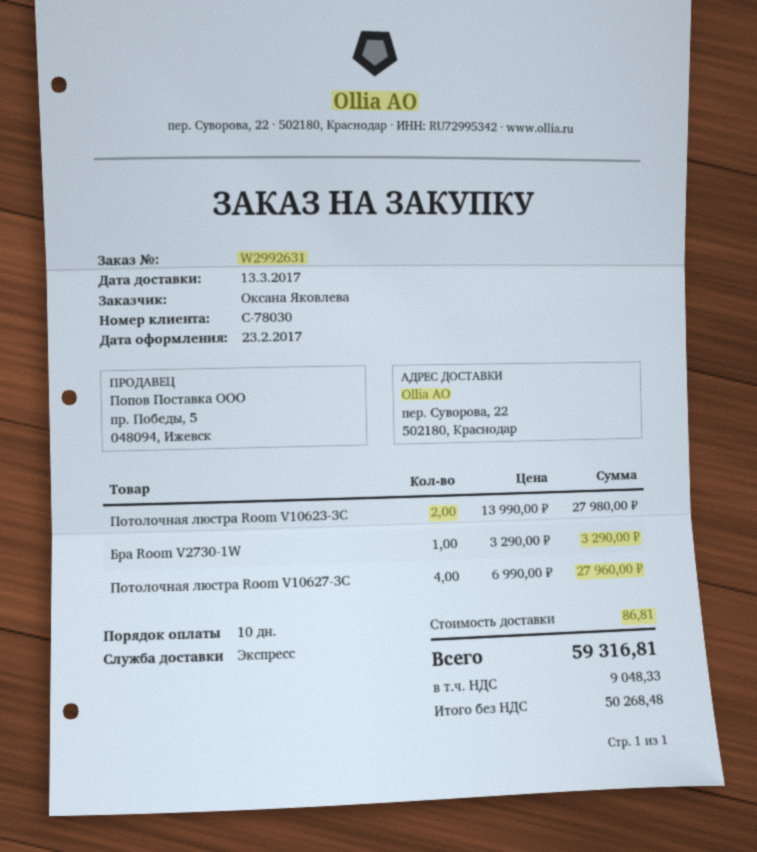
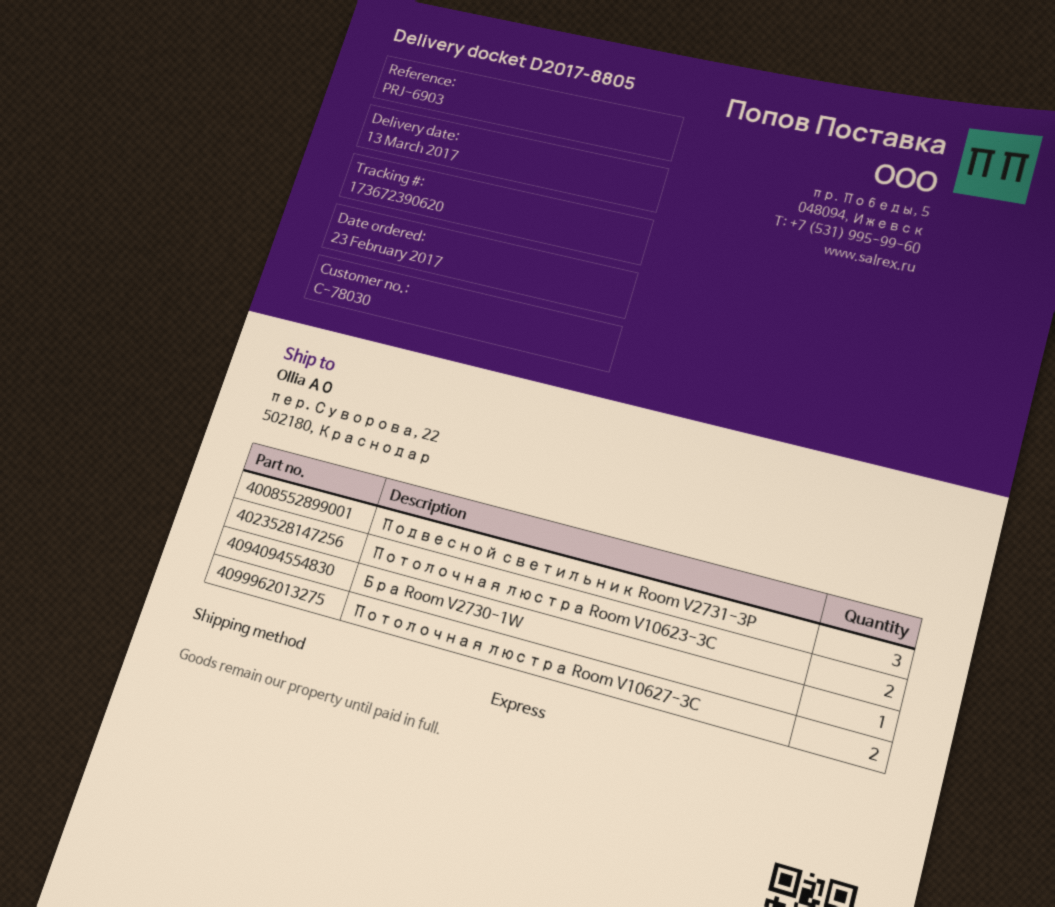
Потолочная люстра Room V10627-3C: 4 -> 2
Подвесной светильник Room V2731-3P: none -> 3

